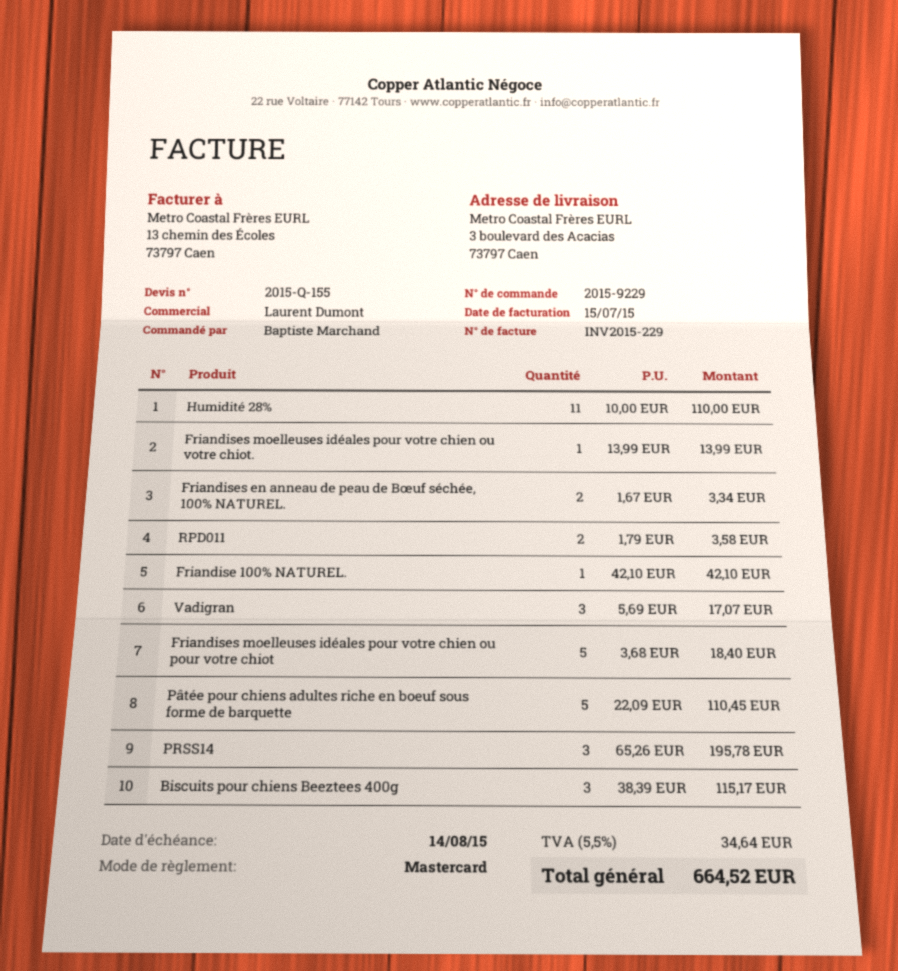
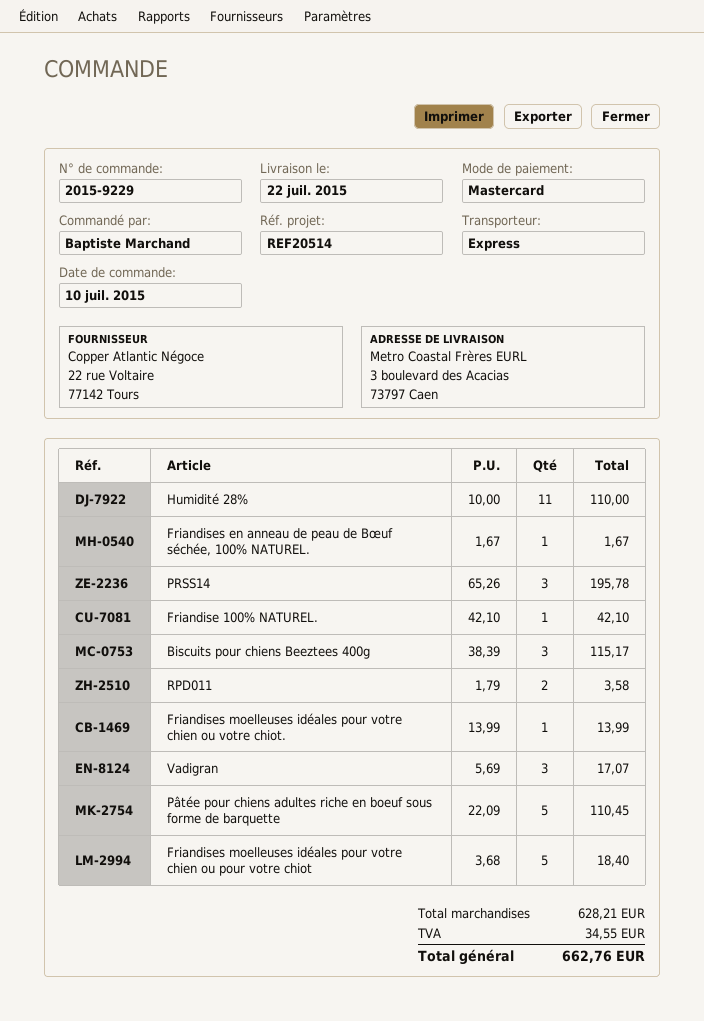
Friandises en anneau de peau de Bœuf séchée, 100% NATUREL.: 2 x 1.67 = 3.34 -> 1 x 1.67 = 1.67
tax: 34.64 -> 34.55
total: 664.52 -> 662.76

